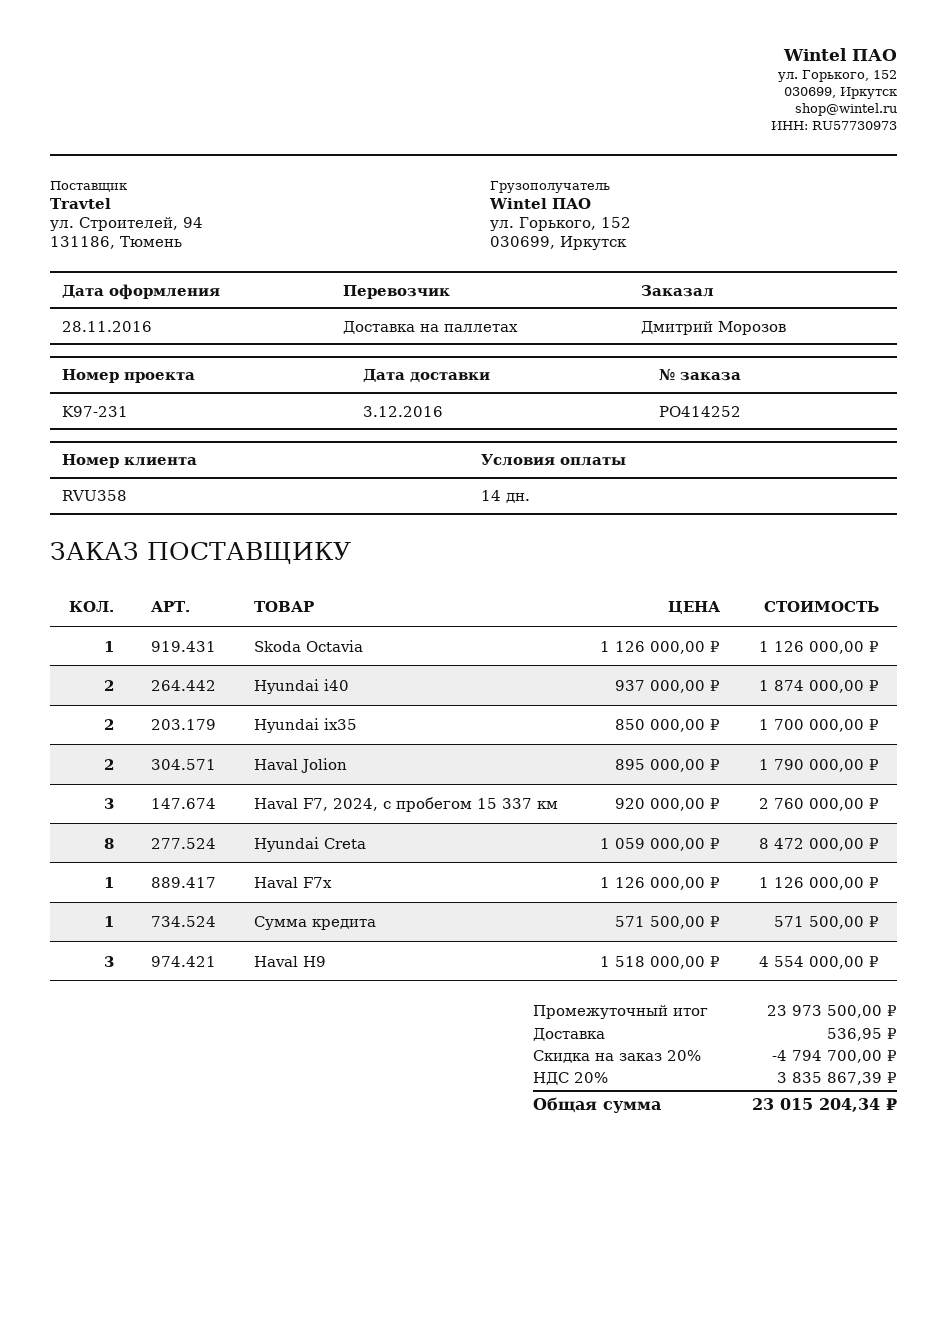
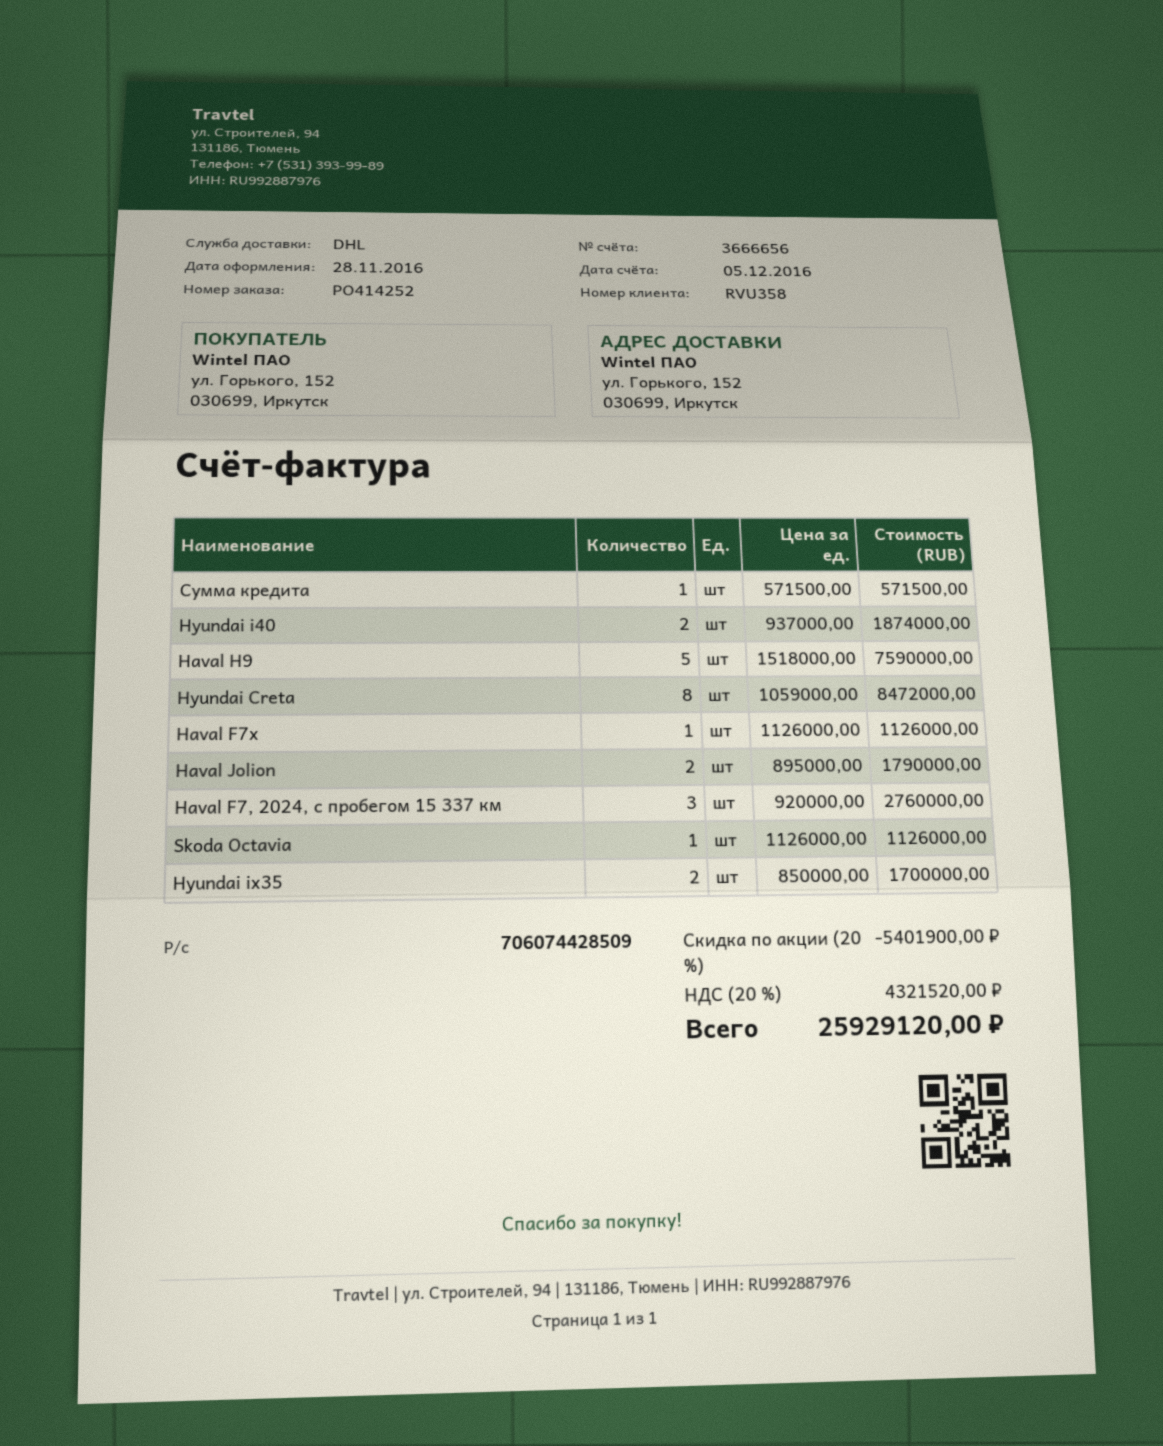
shipping method: pallet freight -> DHL
Haval H9: 3 x 1518000.00 = 4554000.00 -> 5 x 1518000.00 = 7590000.00
discount: 20% = 4794700.00 -> 20% = 5401900.00
shipping: 536.95 -> none
tax: 20% = 3835867.39 -> 20% = 4321520.00
total: 23015204.34 -> 25929120.00

